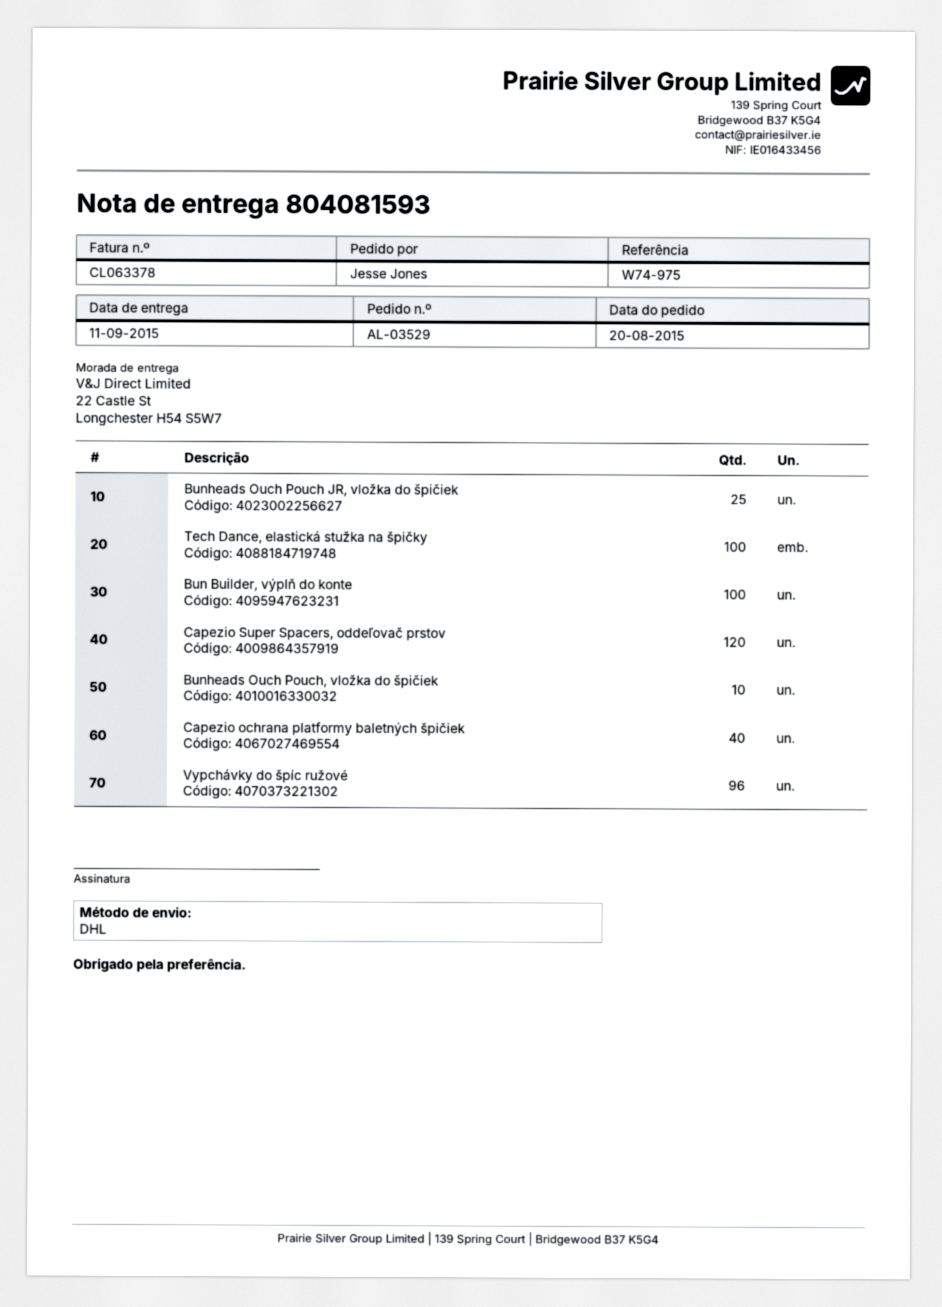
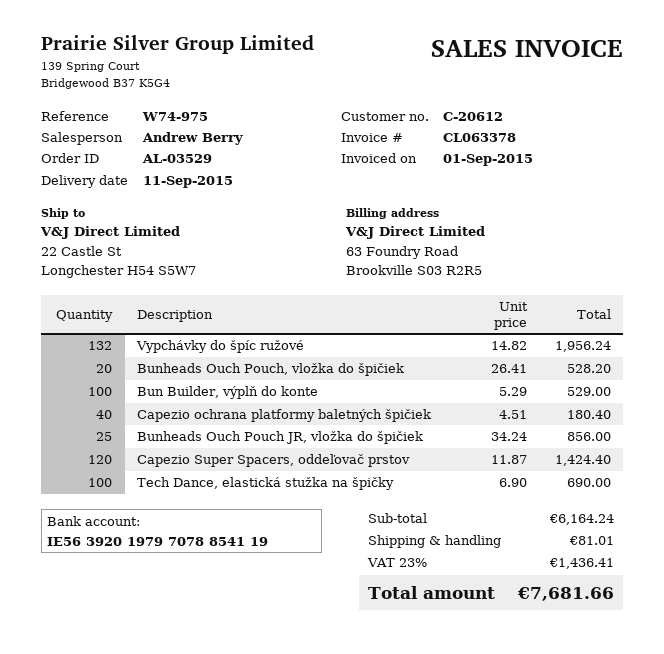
Bunheads Ouch Pouch, vložka do špičiek: 10 -> 20
Vypchávky do špíc ružové: 96 -> 132

